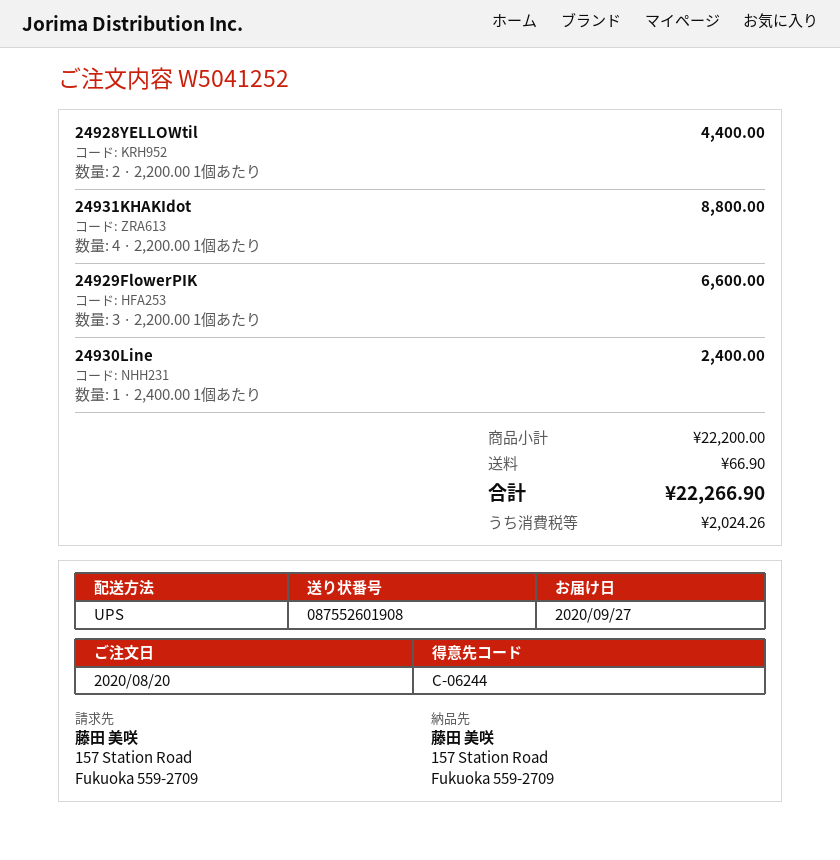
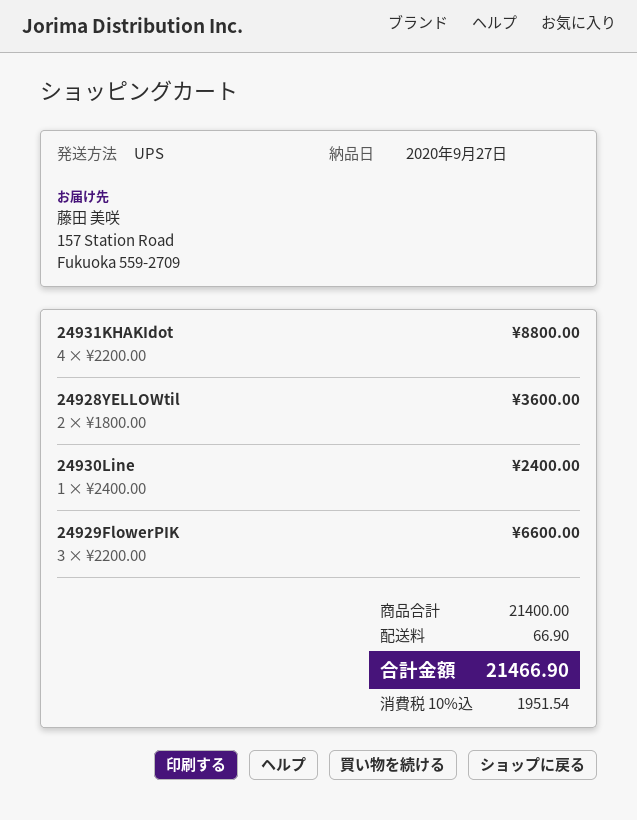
24928YELLOWtil: 2 x 2200.00 = 4400.00 -> 2 x 1800.00 = 3600.00
subtotal: 22200.00 -> 21400.00
tax: 2024.26 -> 1951.54
total: 22266.90 -> 21466.90

